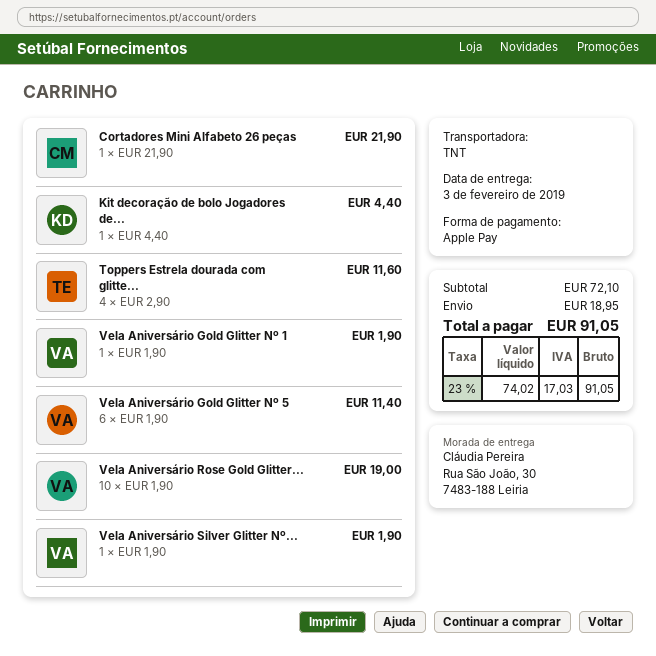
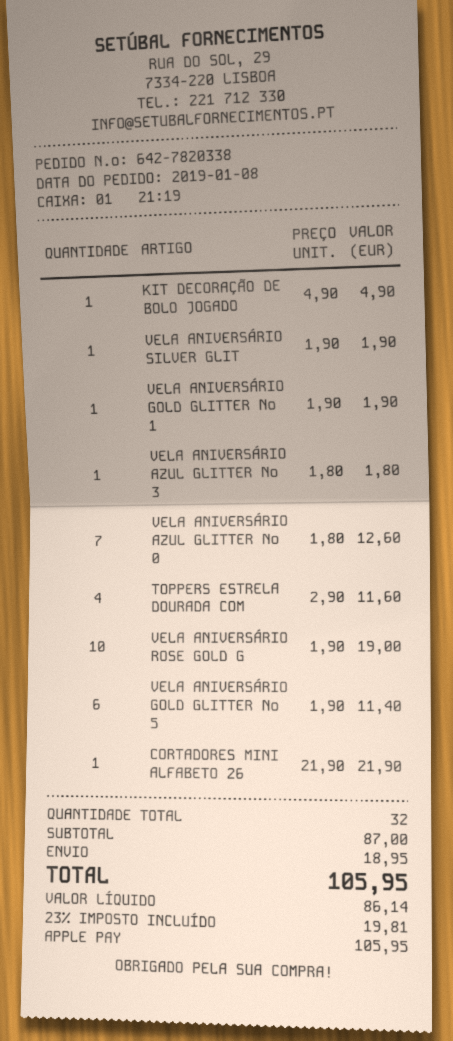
Kit decoração de bolo Jogadores de...: 1 x 4.40 = 4.40 -> 1 x 4.90 = 4.90
VELA ANIVERSÁRIO AZUL GLITTER Nº 3: none -> 1 x 1.80 = 1.80
VELA ANIVERSÁRIO AZUL GLITTER Nº 0: none -> 7 x 1.80 = 12.60
subtotal: 72.10 -> 87.00
net: 74.02 -> 86.14
tax: 23% = 17.03 -> 23% = 19.81
total: 91.05 -> 105.95

